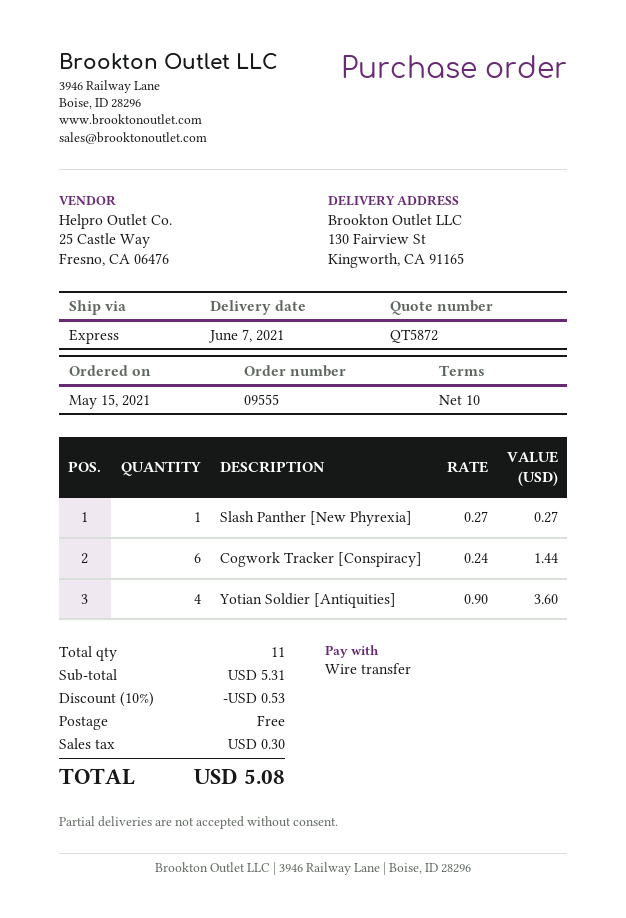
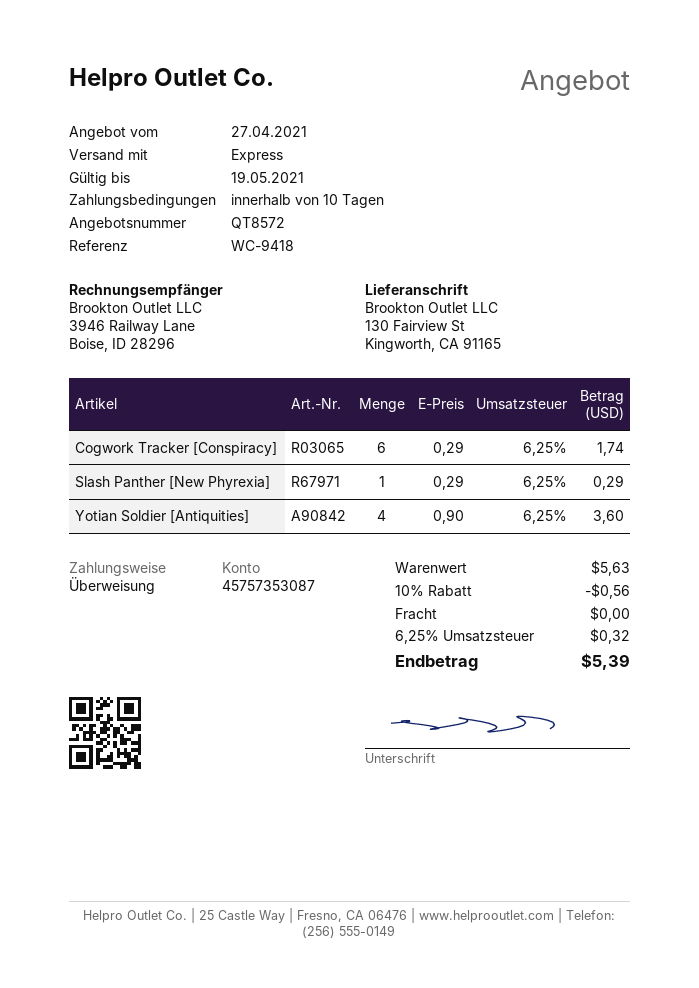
quote number: QT5872 -> QT8572
Slash Panther [New Phyrexia]: 1 x 0.27 = 0.27 -> 1 x 0.29 = 0.29
Cogwork Tracker [Conspiracy]: 6 x 0.24 = 1.44 -> 6 x 0.29 = 1.74
subtotal: 5.31 -> 5.63
discount: 10% = 0.53 -> 10% = 0.56
tax: 0.30 -> 0.32
total: 5.08 -> 5.39

